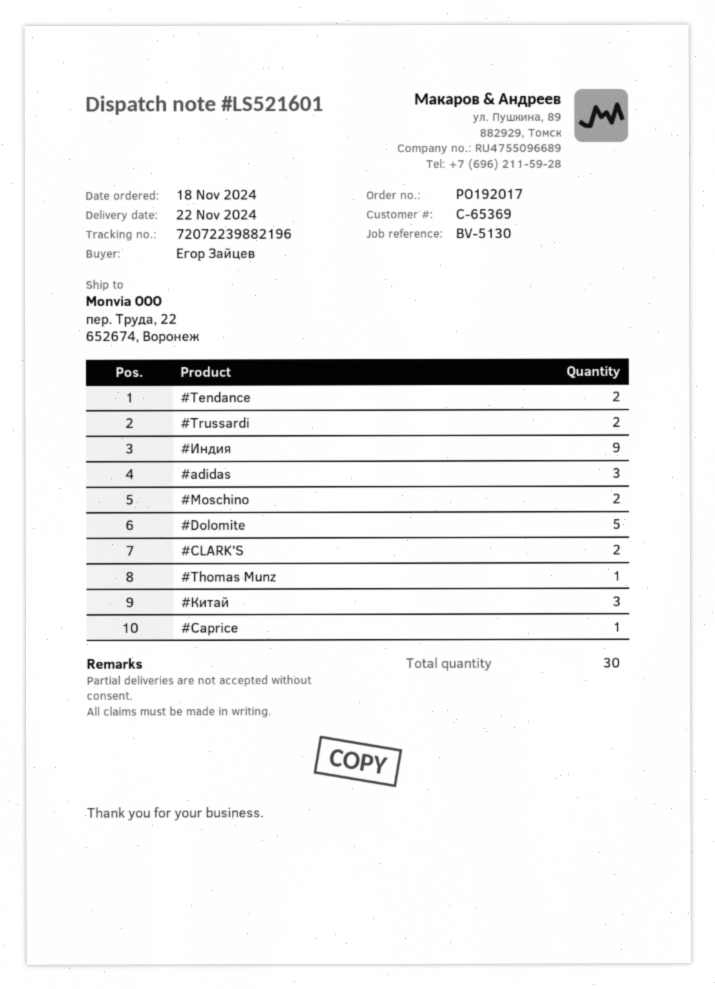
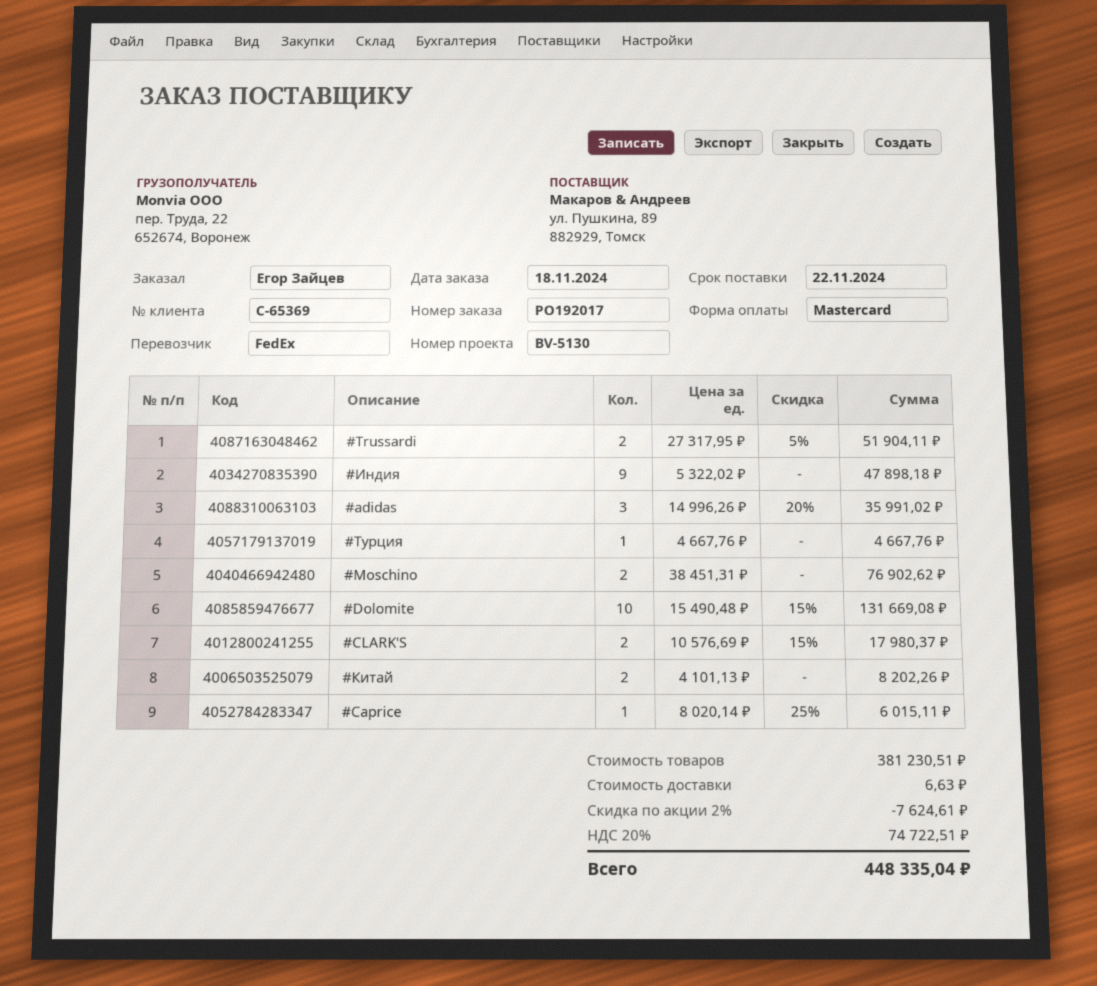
#Tendance: 2 -> none
#Dolomite: 5 -> 10
#Thomas Munz: 1 -> none
#Китай: 3 -> 2
#Турция: none -> 1

